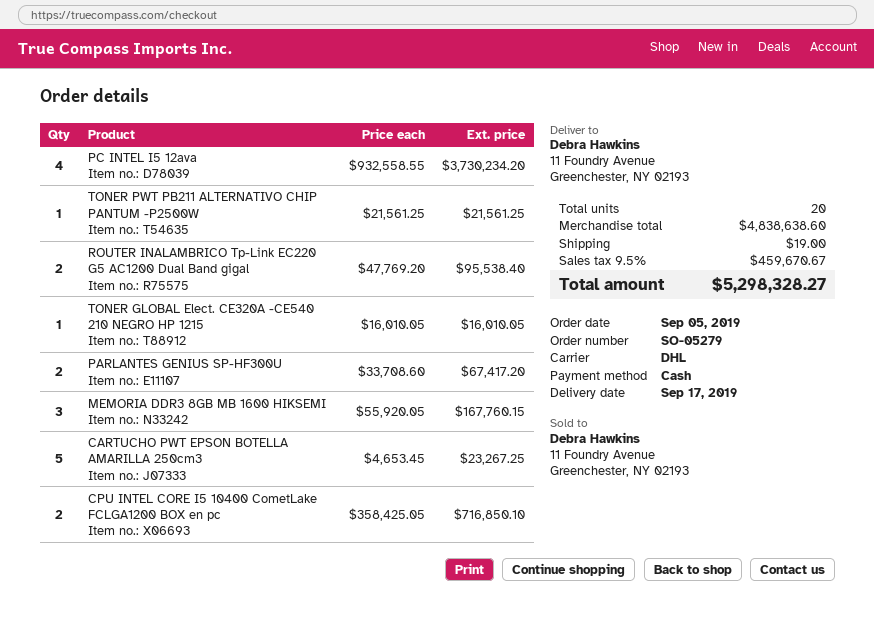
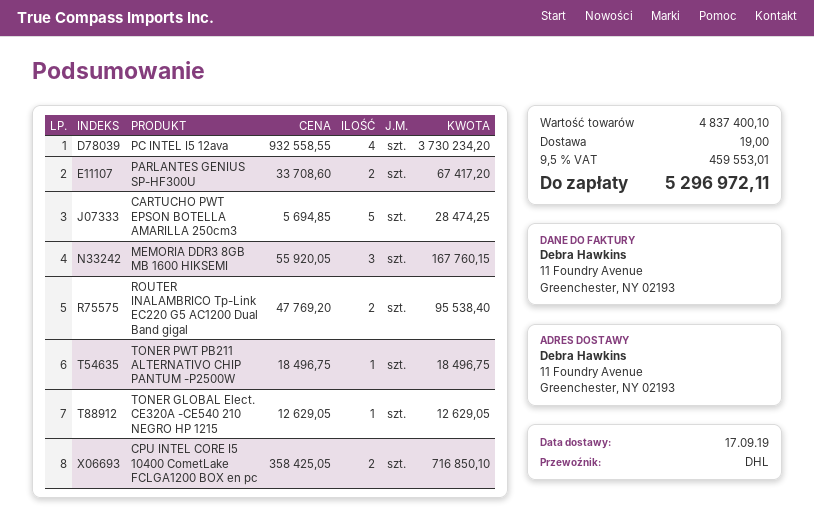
TONER PWT PB211 ALTERNATIVO CHIP PANTUM -P2500W: 1 x 21561.25 = 21561.25 -> 1 x 18496.75 = 18496.75
TONER GLOBAL Elect. CE320A -CE540 210 NEGRO HP 1215: 1 x 16010.05 = 16010.05 -> 1 x 12629.05 = 12629.05
CARTUCHO PWT EPSON BOTELLA AMARILLA 250cm3: 5 x 4653.45 = 23267.25 -> 5 x 5694.85 = 28474.25
subtotal: 4838638.60 -> 4837400.10
tax: 9.5% = 459670.67 -> 9.5% = 459553.01
total: 5298328.27 -> 5296972.11

